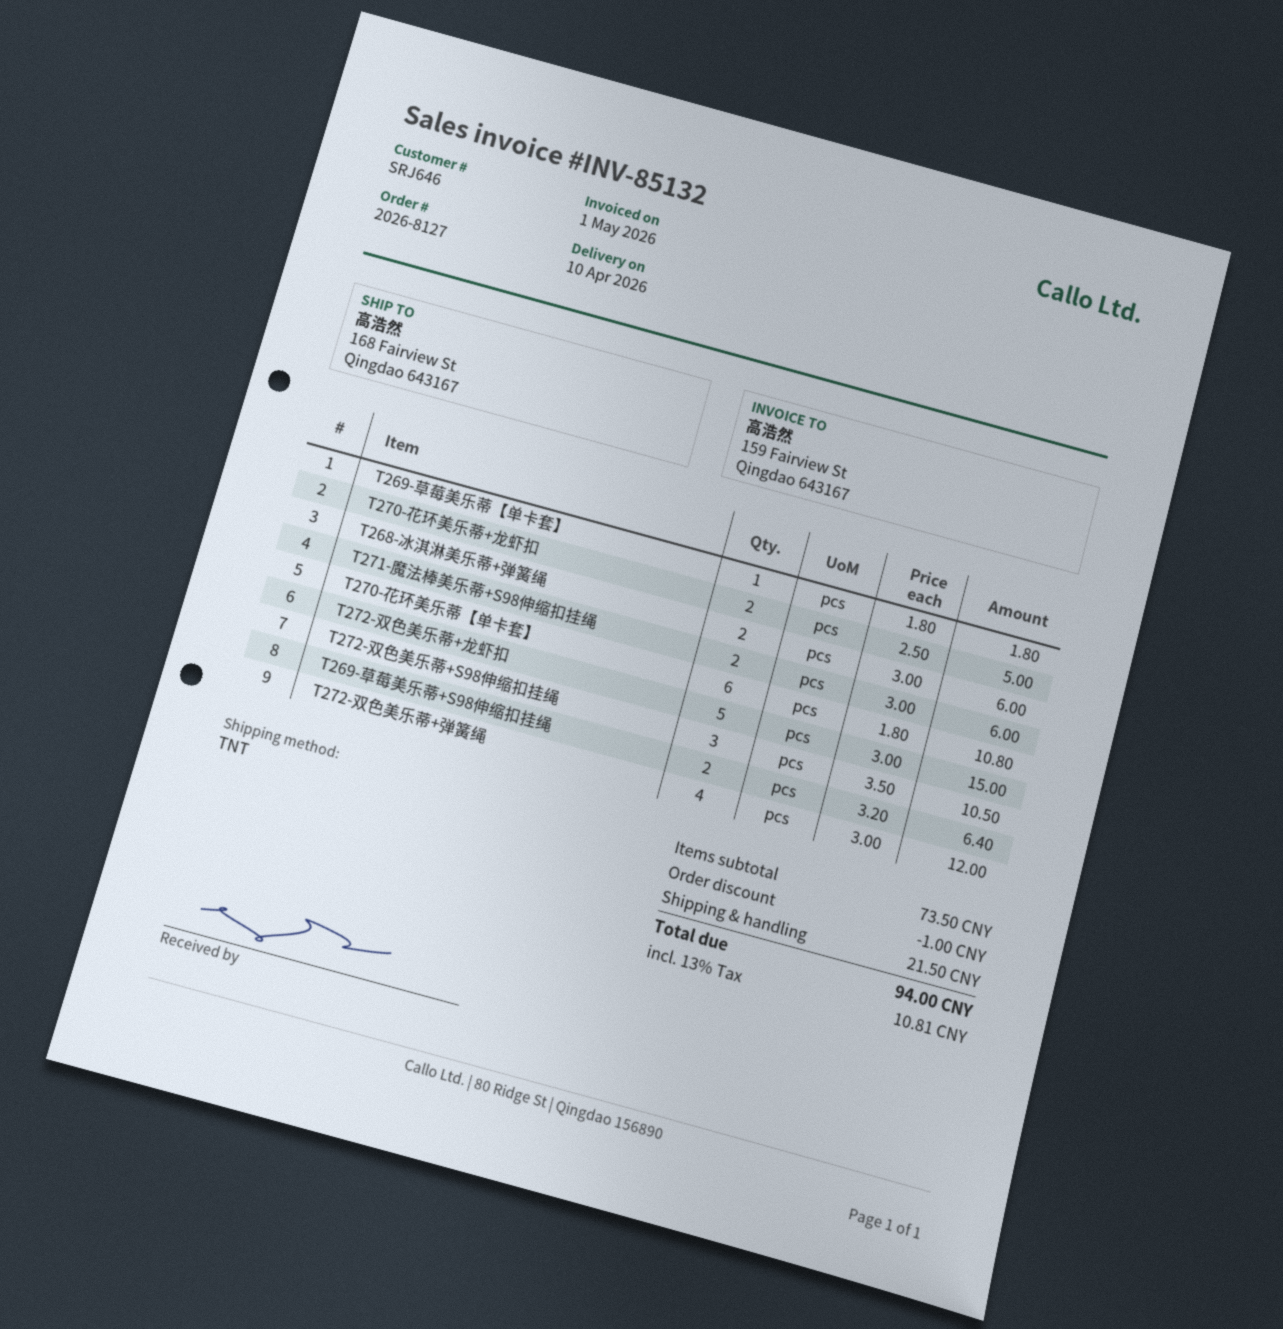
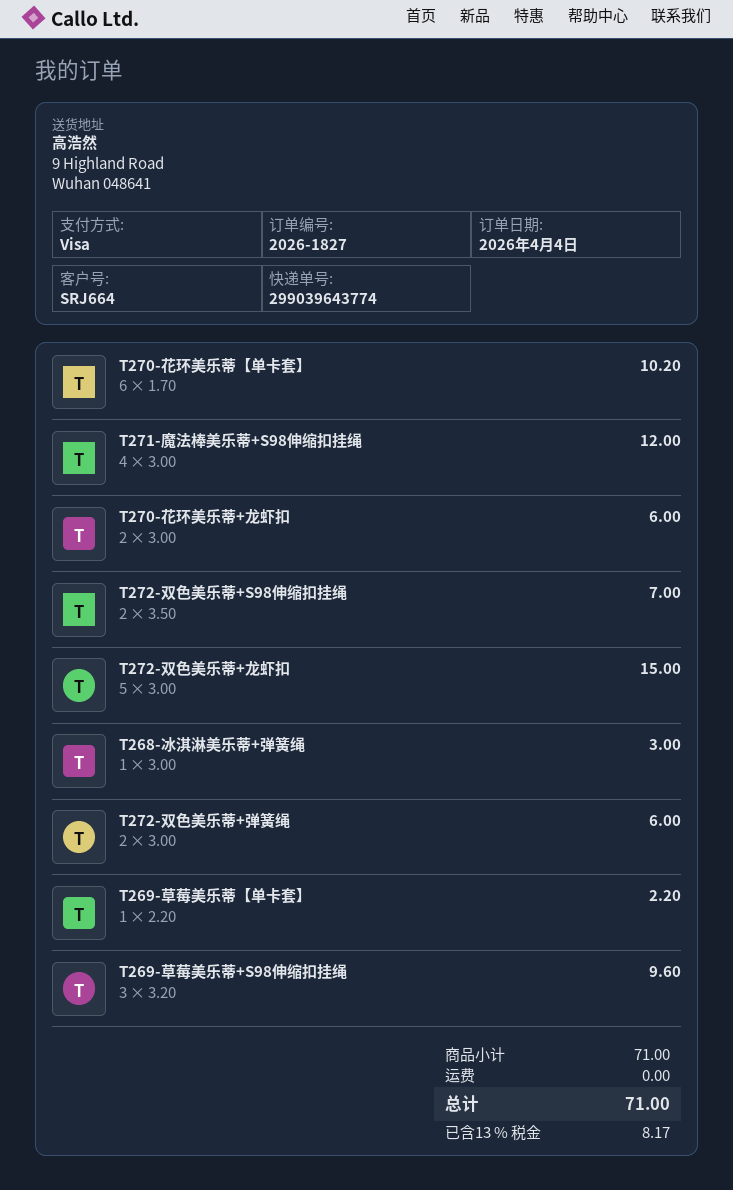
order number: 2026-8127 -> 2026-1827
customer number: SRJ646 -> SRJ664
ship to: 168 Fairview St, Qingdao 643167 -> 9 Highland Road, Wuhan 048641
T269-草莓美乐蒂【单卡套】: 1 x 1.80 = 1.80 -> 1 x 2.20 = 2.20
T270-花环美乐蒂+龙虾扣: 2 x 2.50 = 5.00 -> 2 x 3.00 = 6.00
T268-冰淇淋美乐蒂+弹簧绳: 2 x 3.00 = 6.00 -> 1 x 3.00 = 3.00
T271-魔法棒美乐蒂+S98伸缩扣挂绳: 2 x 3.00 = 6.00 -> 4 x 3.00 = 12.00
T270-花环美乐蒂【单卡套】: 6 x 1.80 = 10.80 -> 6 x 1.70 = 10.20
T272-双色美乐蒂+S98伸缩扣挂绳: 3 x 3.50 = 10.50 -> 2 x 3.50 = 7.00
T269-草莓美乐蒂+S98伸缩扣挂绳: 2 x 3.20 = 6.40 -> 3 x 3.20 = 9.60
T272-双色美乐蒂+弹簧绳: 4 x 3.00 = 12.00 -> 2 x 3.00 = 6.00
subtotal: 73.50 -> 71.00
discount: 1.00 -> none
shipping: 21.50 -> 0.00
tax: 13% = 10.81 -> 13% = 8.17
total: 94.00 -> 71.00

